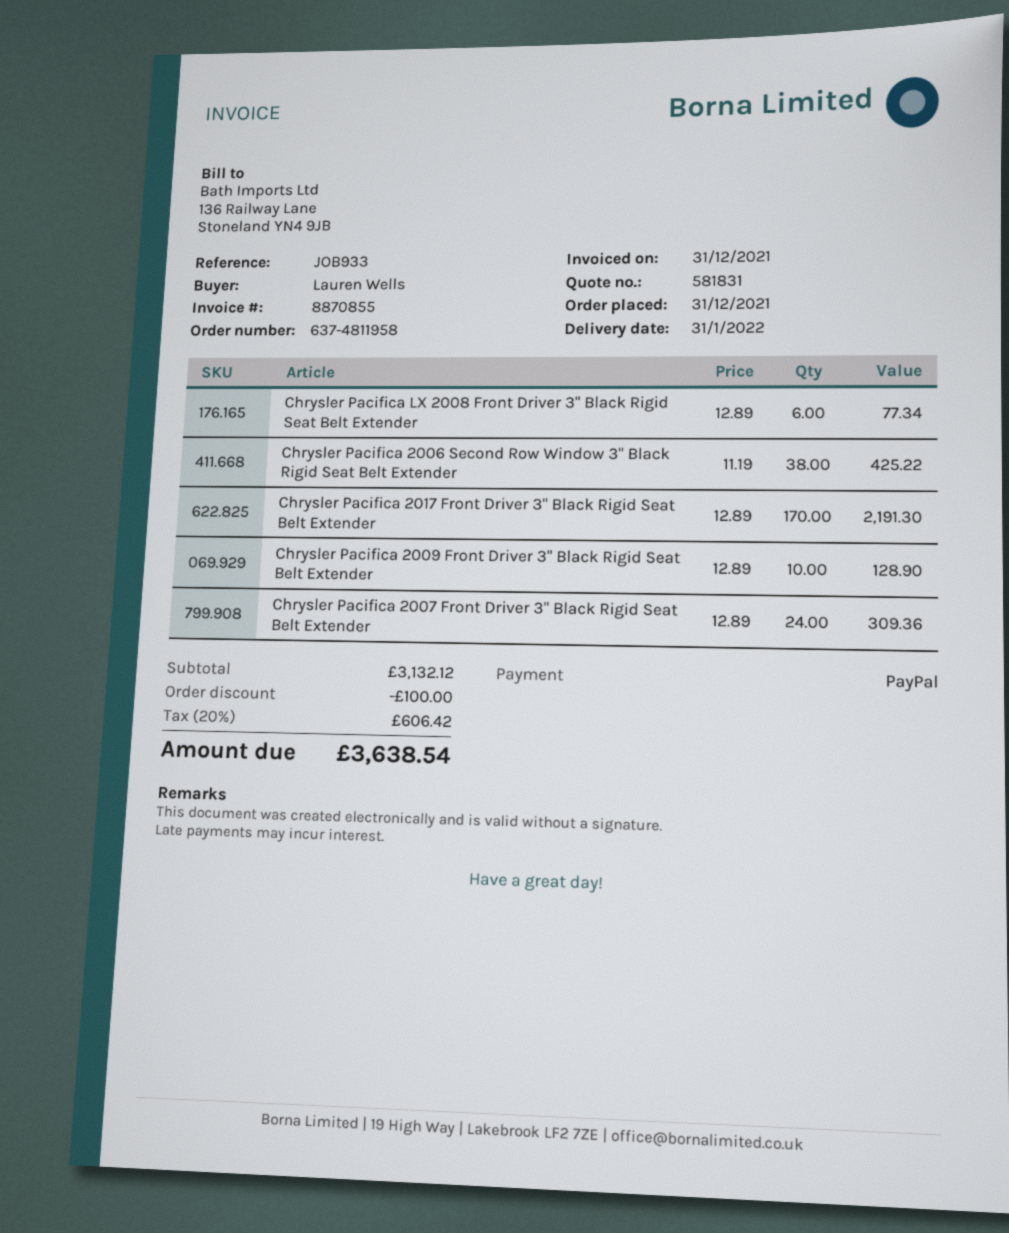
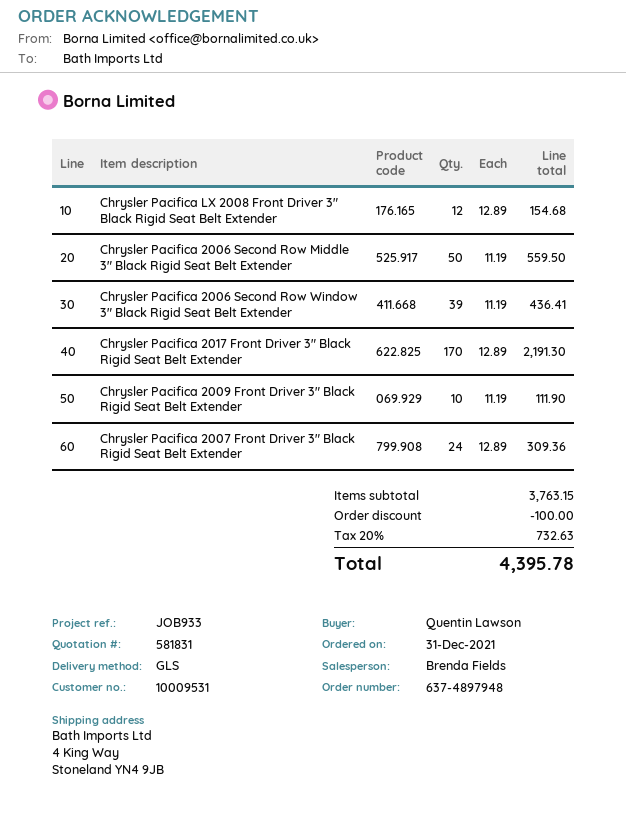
order number: 637-4811958 -> 637-4897948
ordered by: Lauren Wells -> Quentin Lawson
Chrysler Pacifica LX 2008 Front Driver 3" Black Rigid Seat Belt Extender: 6 x 12.89 = 77.34 -> 12 x 12.89 = 154.68
Chrysler Pacifica 2006 Second Row Window 3" Black Rigid Seat Belt Extender: 38 x 11.19 = 425.22 -> 39 x 11.19 = 436.41
Chrysler Pacifica 2009 Front Driver 3" Black Rigid Seat Belt Extender: 10 x 12.89 = 128.90 -> 10 x 11.19 = 111.90
Chrysler Pacifica 2006 Second Row Middle 3" Black Rigid Seat Belt Extender: none -> 50 x 11.19 = 559.50
subtotal: 3132.12 -> 3763.15
tax: 20% = 606.42 -> 20% = 732.63
total: 3638.54 -> 4395.78

